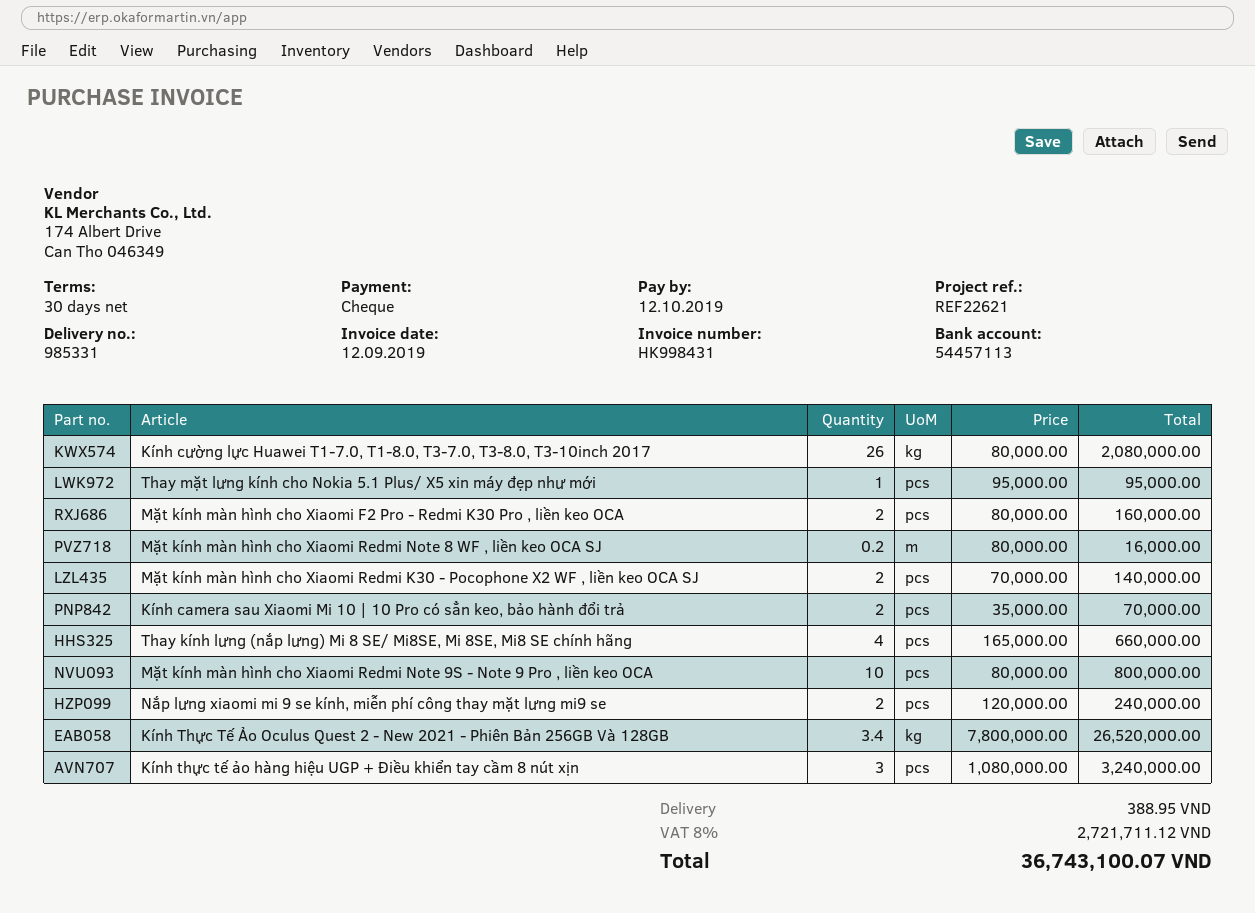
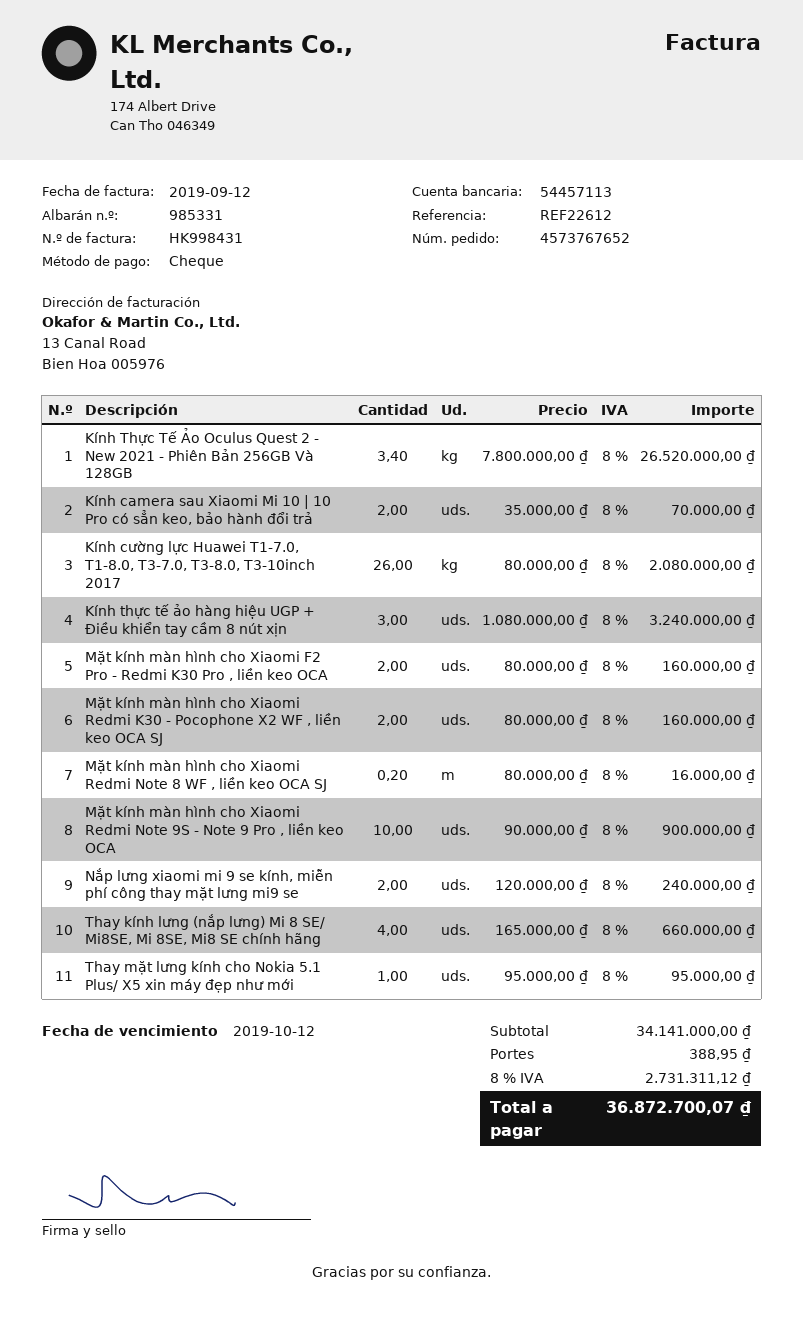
reference: REF22621 -> REF22612
Mặt kính màn hình cho Xiaomi Redmi K30 - Pocophone X2 WF , liền keo OCA SJ: 2 x 70000.00 = 140000.00 -> 2 x 80000.00 = 160000.00
Mặt kính màn hình cho Xiaomi Redmi Note 9S - Note 9 Pro , liền keo OCA: 10 x 80000.00 = 800000.00 -> 10 x 90000.00 = 900000.00
tax: 8% = 2721711.12 -> 8% = 2731311.12
total: 36743100.07 -> 36872700.07

